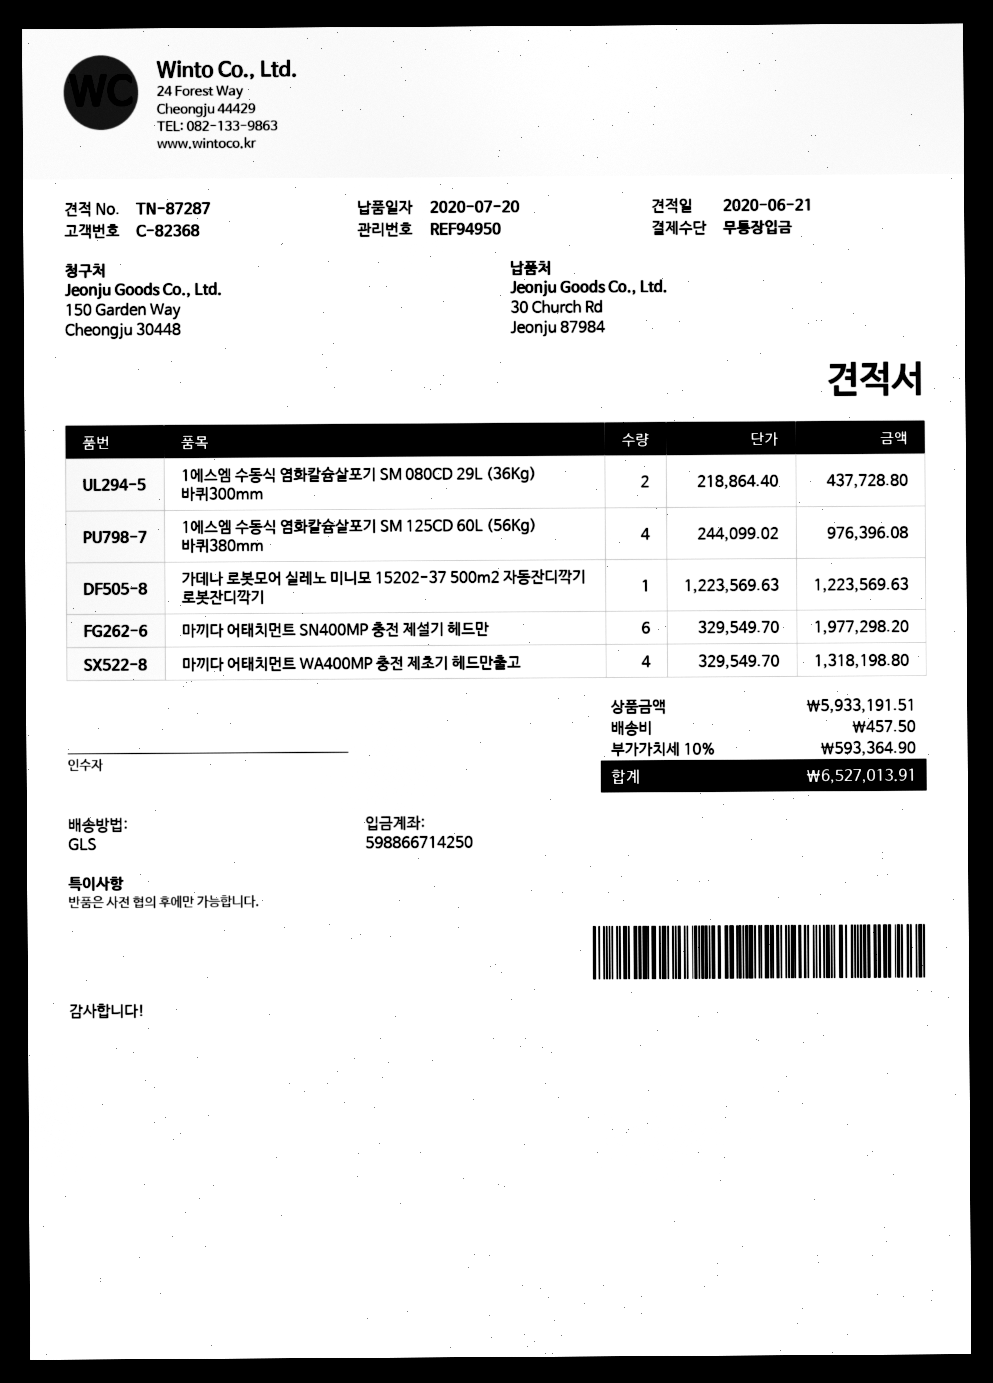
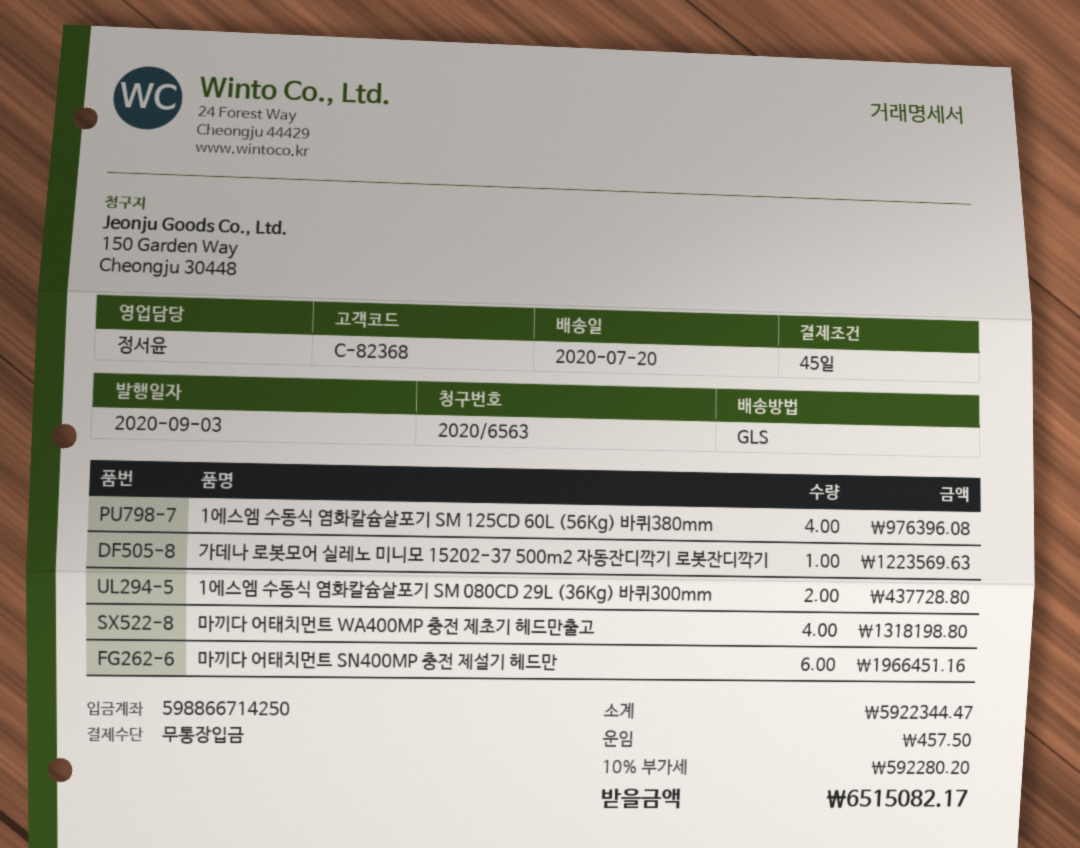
마끼다 어태치먼트 SN400MP 충전 제설기 헤드만: 6 for 1977298.20 -> 6 for 1966451.16
subtotal: 5933191.51 -> 5922344.47
tax: 10% = 593364.90 -> 10% = 592280.20
total: 6527013.91 -> 6515082.17

